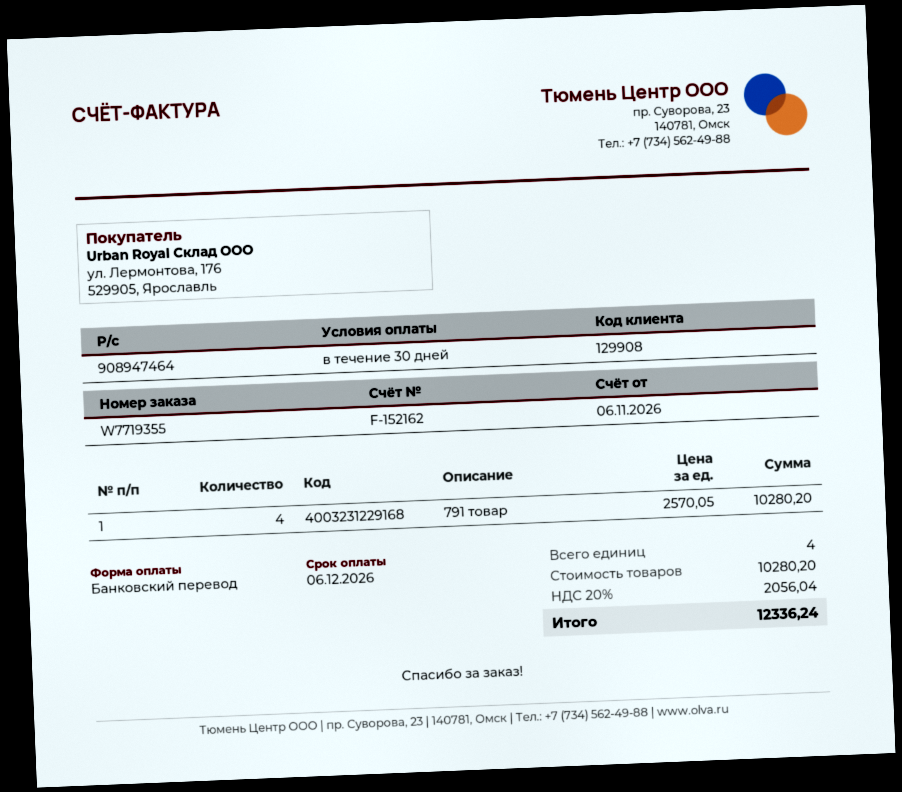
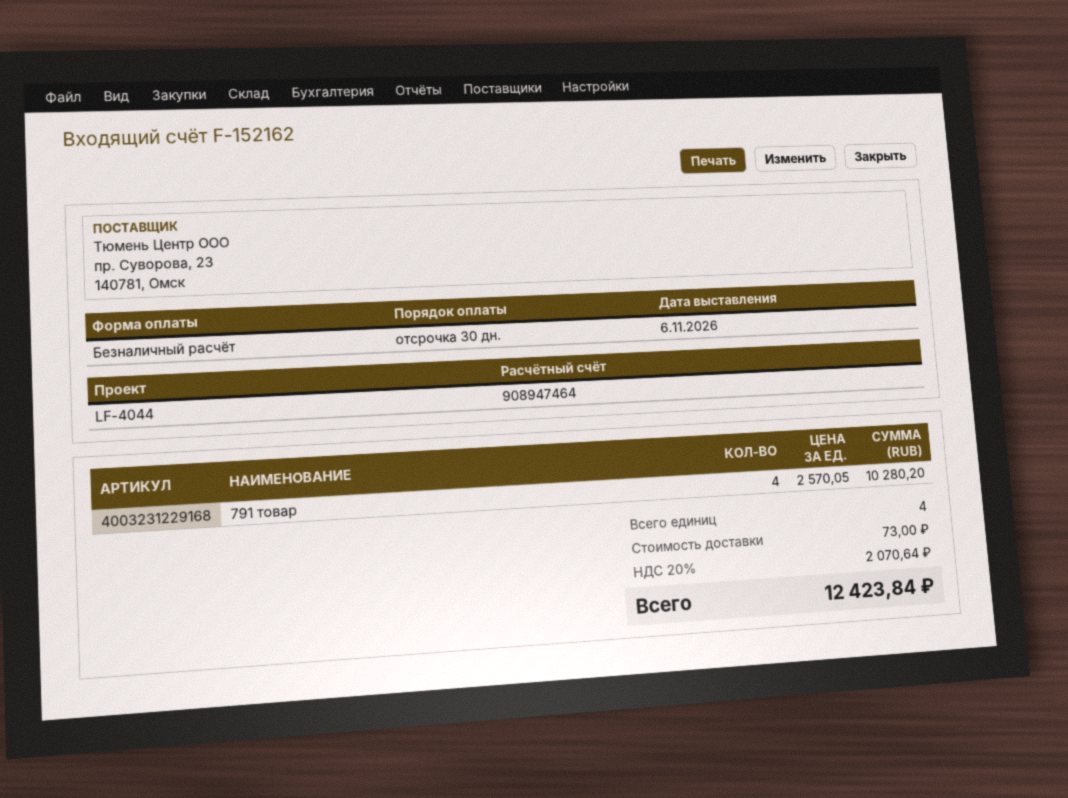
shipping: none -> 73.00
tax: 20% = 2056.04 -> 20% = 2070.64
total: 12336.24 -> 12423.84

